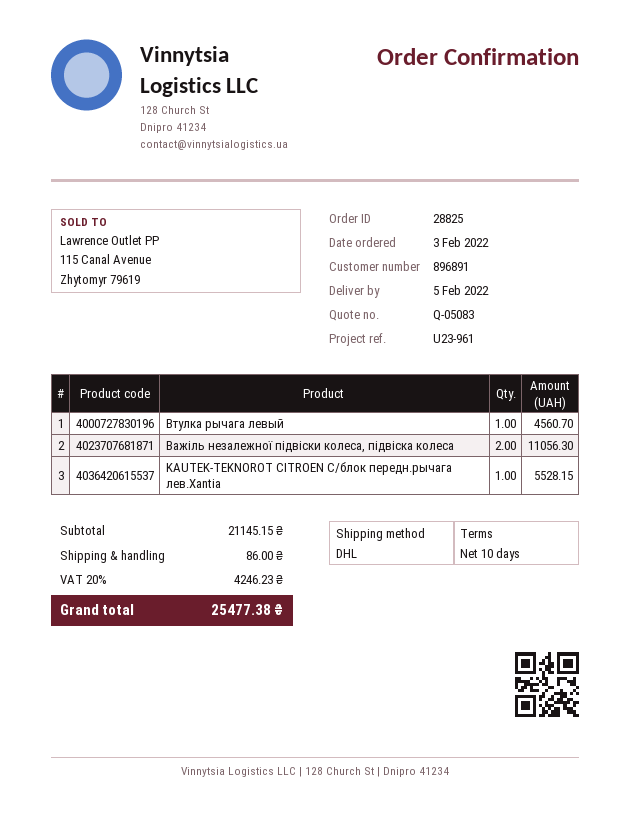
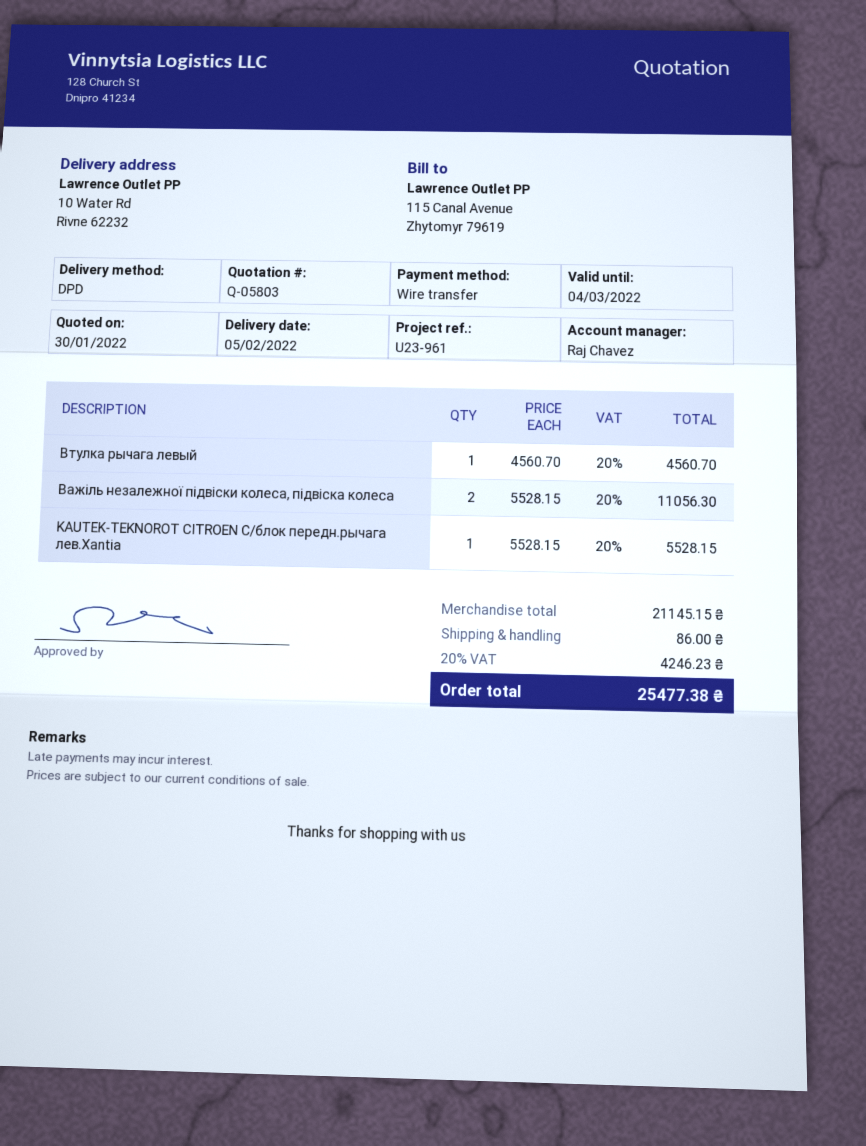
quote number: Q-05083 -> Q-05803
shipping method: DHL -> DPD

